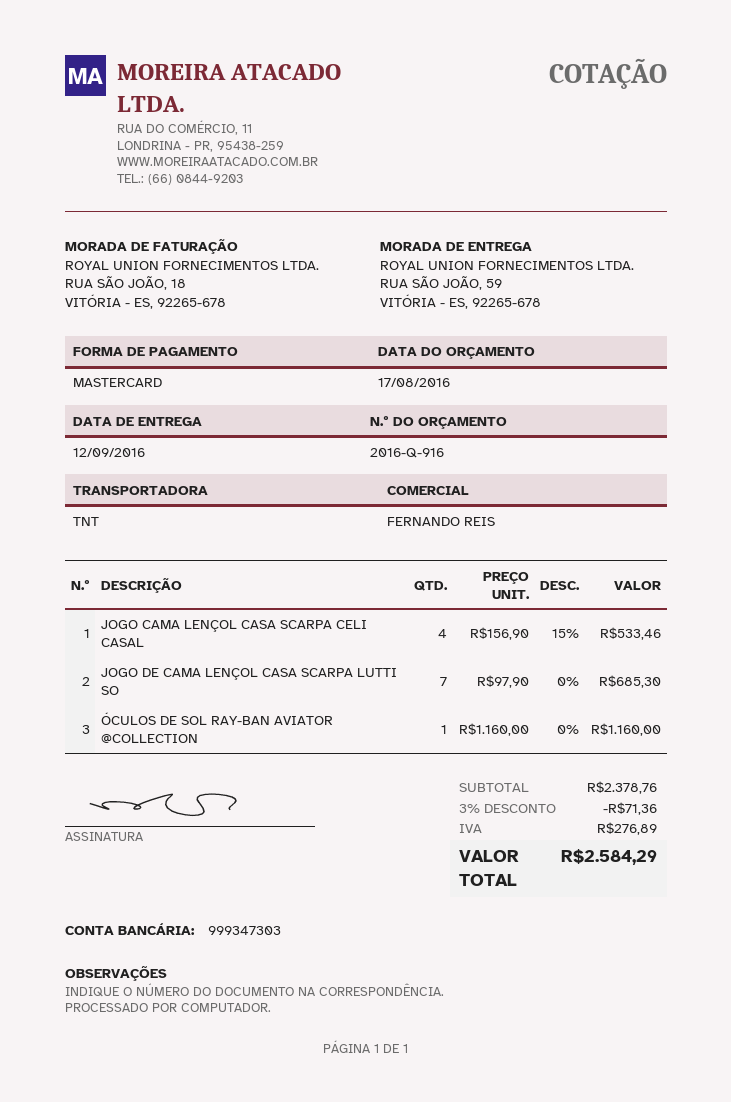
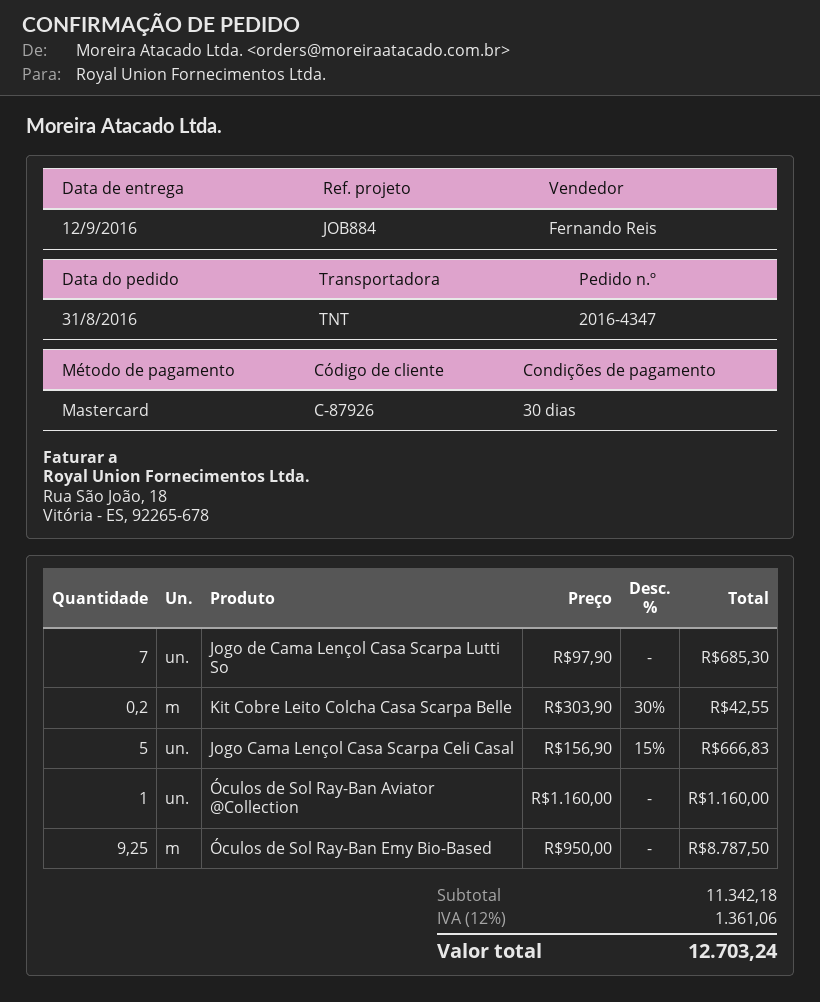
JOGO CAMA LENÇOL CASA SCARPA CELI CASAL: 4 x 156.90 - 15% = 533.46 -> 5 x 156.90 - 15% = 666.83
Kit Cobre Leito Colcha Casa Scarpa Belle: none -> 0.2 x 303.90 - 30% = 42.55
Óculos de Sol Ray-Ban Emy Bio-Based: none -> 9.25 x 950.00 = 8787.50
subtotal: 2378.76 -> 11342.18
discount: 3% = 71.36 -> none
tax: 276.89 -> 1361.06
total: 2584.29 -> 12703.24

